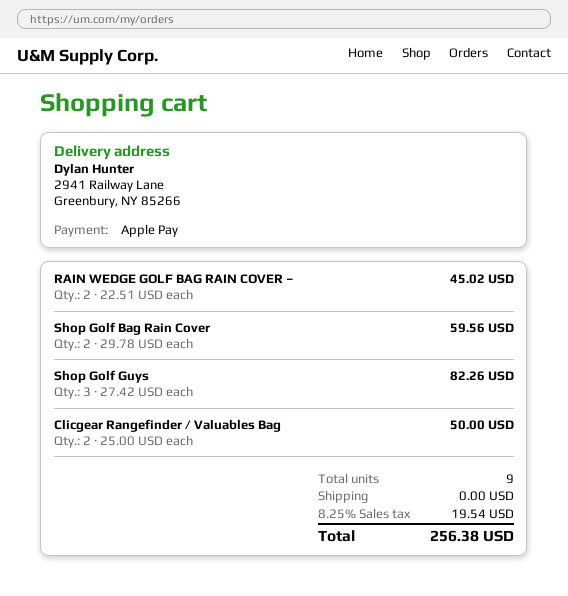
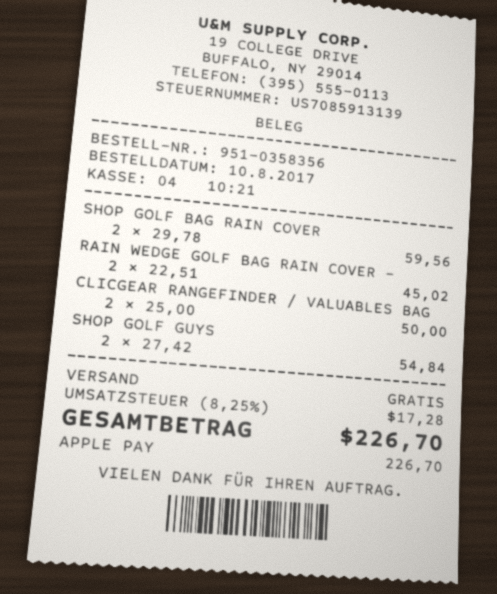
Shop Golf Guys: 3 x 27.42 = 82.26 -> 2 x 27.42 = 54.84
tax: 8.25% = 19.54 -> 8.25% = 17.28
total: 256.38 -> 226.70

